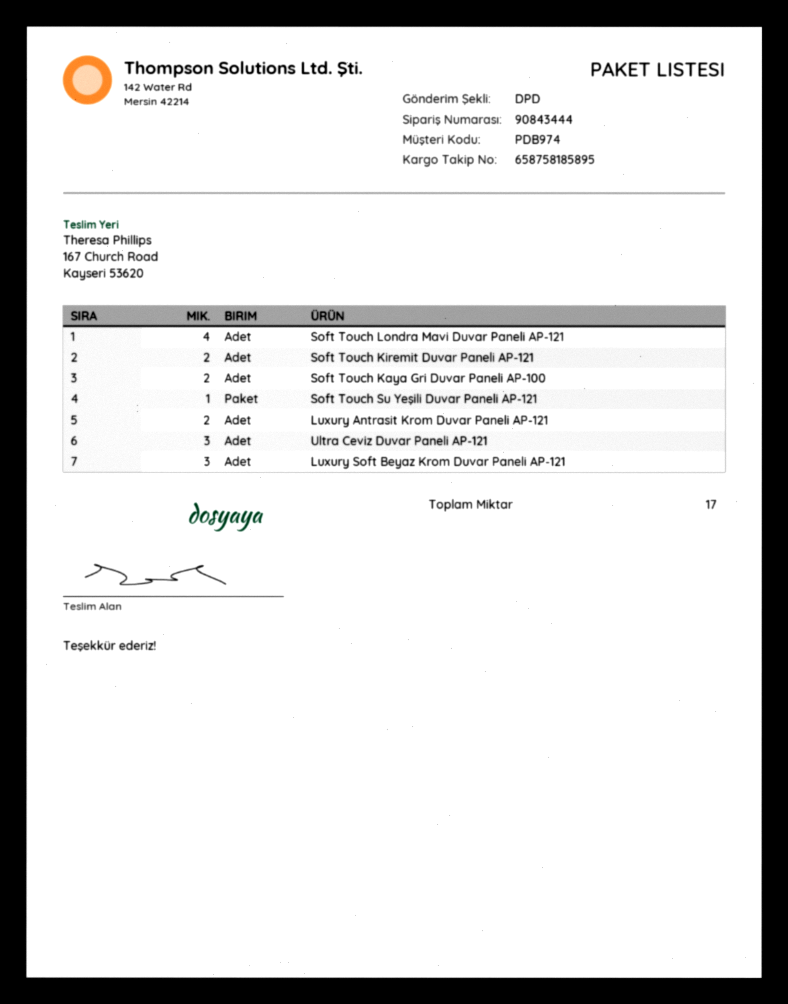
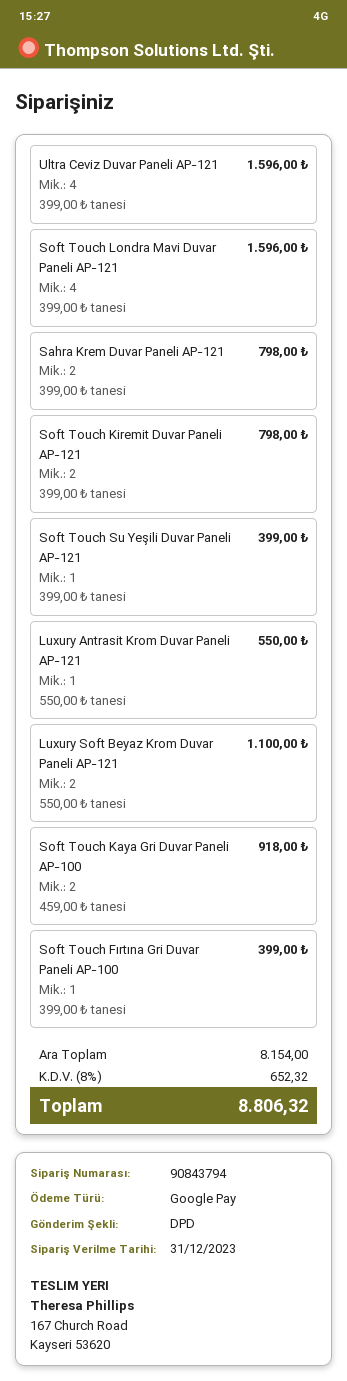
order number: 90843444 -> 90843794
Luxury Antrasit Krom Duvar Paneli AP-121: 2 -> 1
Ultra Ceviz Duvar Paneli AP-121: 3 -> 4
Luxury Soft Beyaz Krom Duvar Paneli AP-121: 3 -> 2
Sahra Krem Duvar Paneli AP-121: none -> 2
Soft Touch Fırtına Gri Duvar Paneli AP-100: none -> 1

